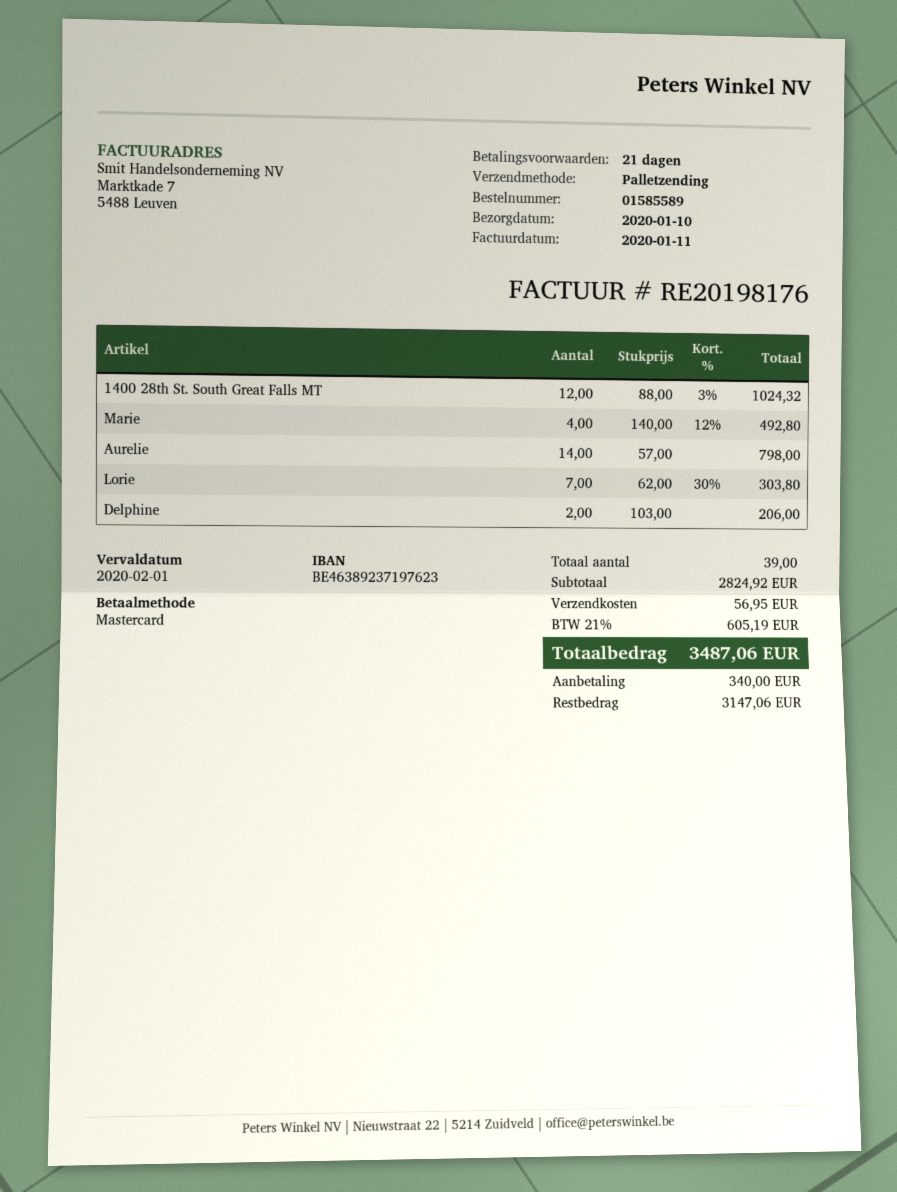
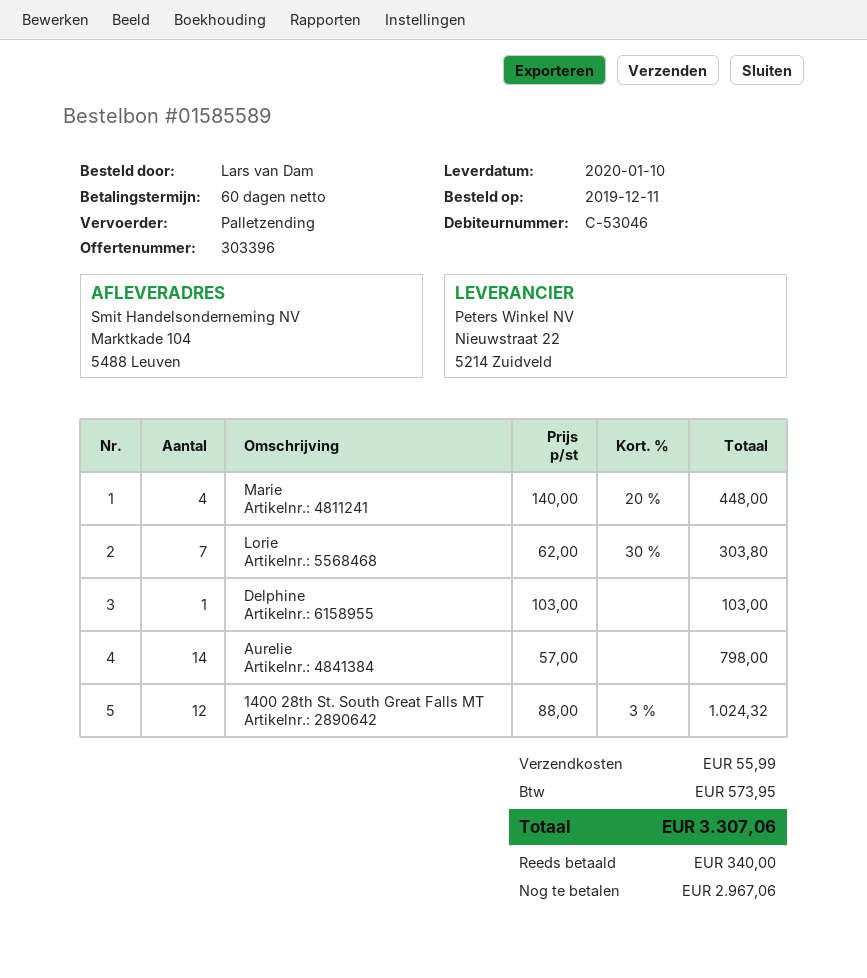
payment terms: 21 days -> 60 days
Marie: 4 x 140.00 - 12% = 492.80 -> 4 x 140.00 - 20% = 448.00
Delphine: 2 x 103.00 = 206.00 -> 1 x 103.00 = 103.00
shipping: 56.95 -> 55.99
tax: 605.19 -> 573.95
total: 3487.06 -> 3307.06
balance: 3147.06 -> 2967.06

